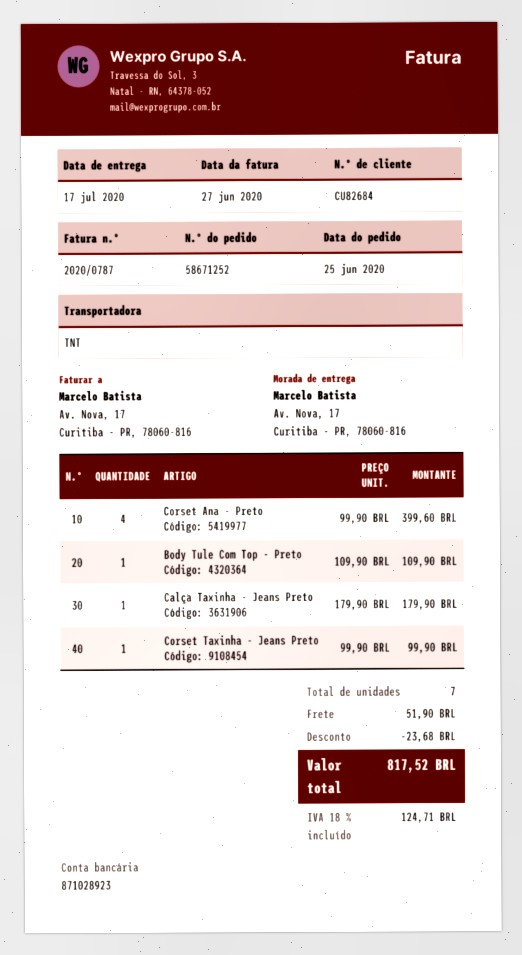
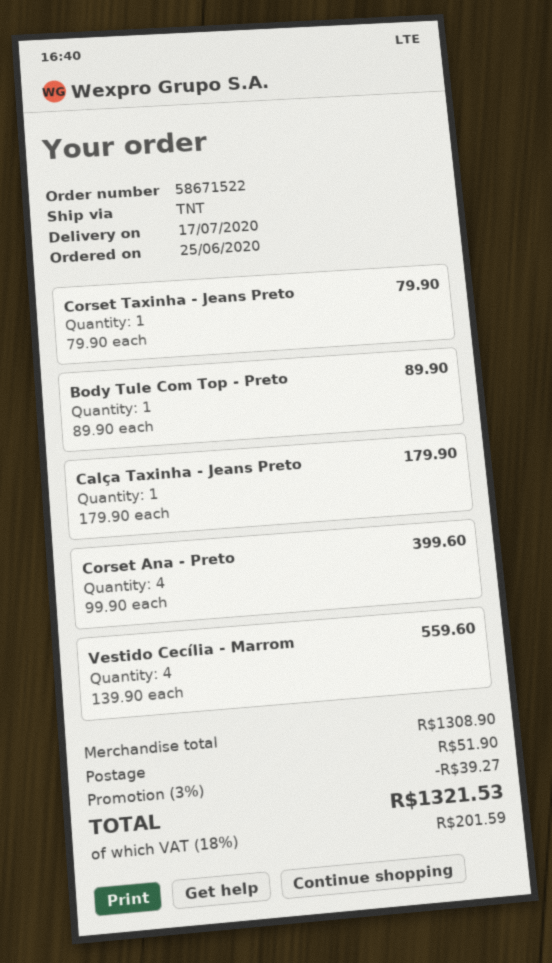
order number: 58671252 -> 58671522
Body Tule Com Top - Preto: 1 x 109.90 = 109.90 -> 1 x 89.90 = 89.90
Corset Taxinha - Jeans Preto: 1 x 99.90 = 99.90 -> 1 x 79.90 = 79.90
Vestido Cecília - Marrom: none -> 4 x 139.90 = 559.60
discount: 23.68 -> 39.27
tax: 18% = 124.71 -> 18% = 201.59
total: 817.52 -> 1321.53

